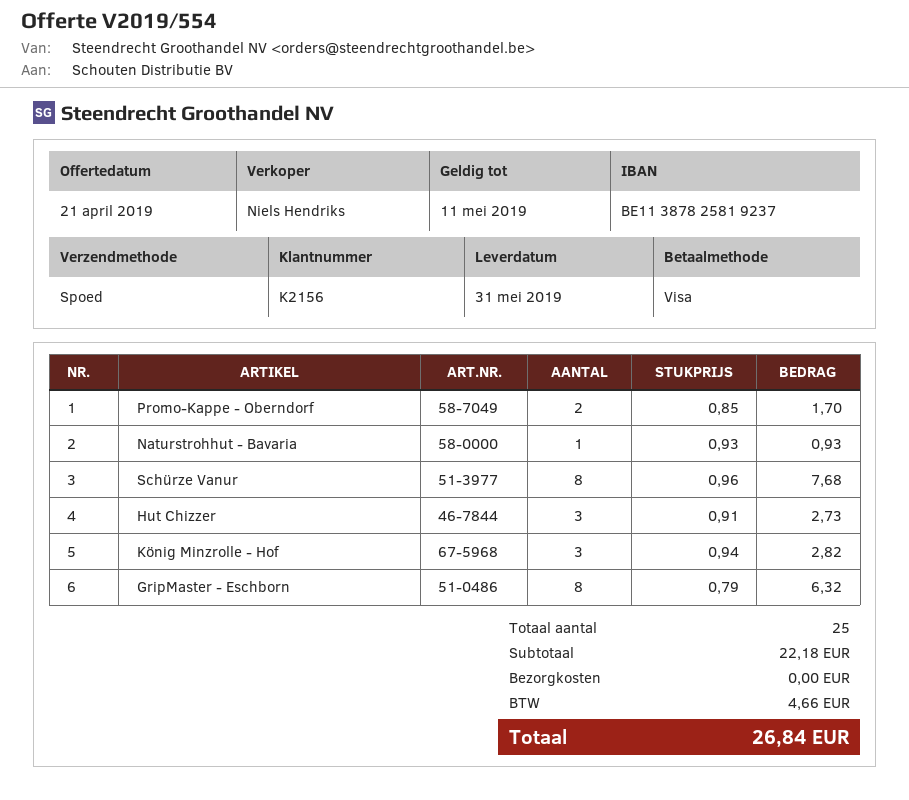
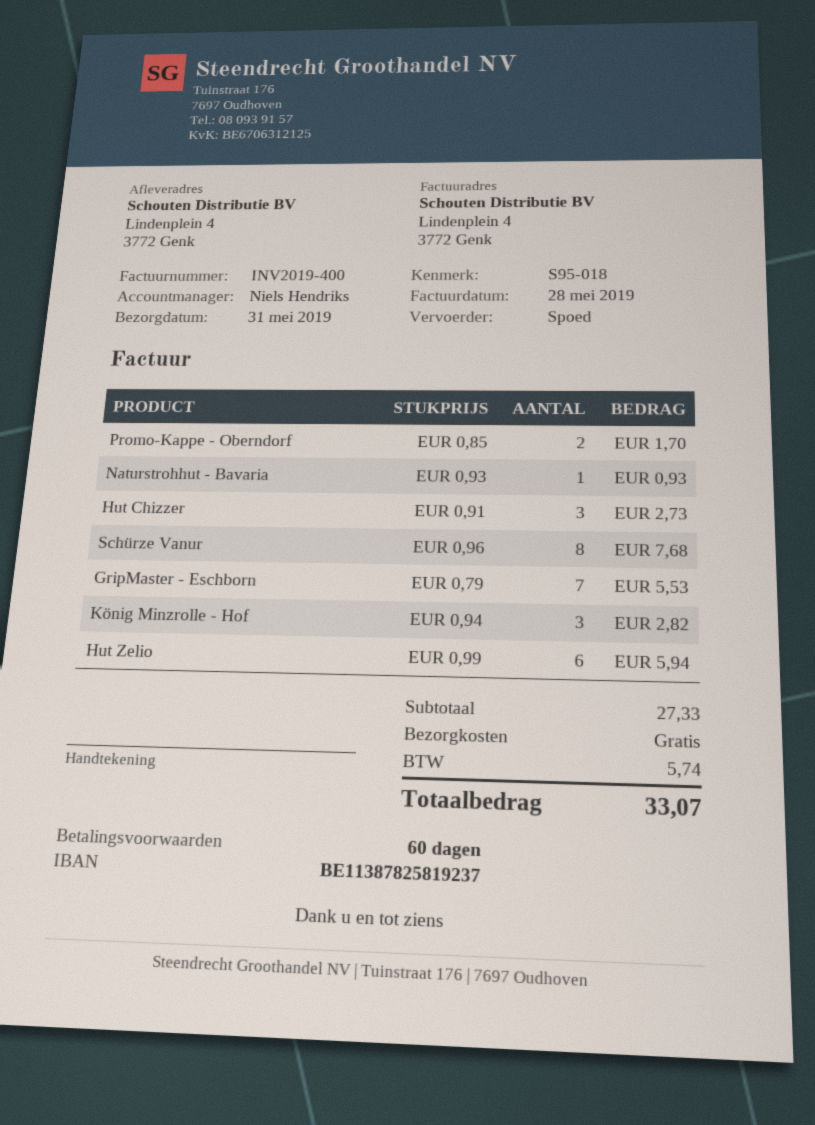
GripMaster - Eschborn: 8 x 0.79 = 6.32 -> 7 x 0.79 = 5.53
Hut Zelio: none -> 6 x 0.99 = 5.94
subtotal: 22.18 -> 27.33
tax: 4.66 -> 5.74
total: 26.84 -> 33.07

